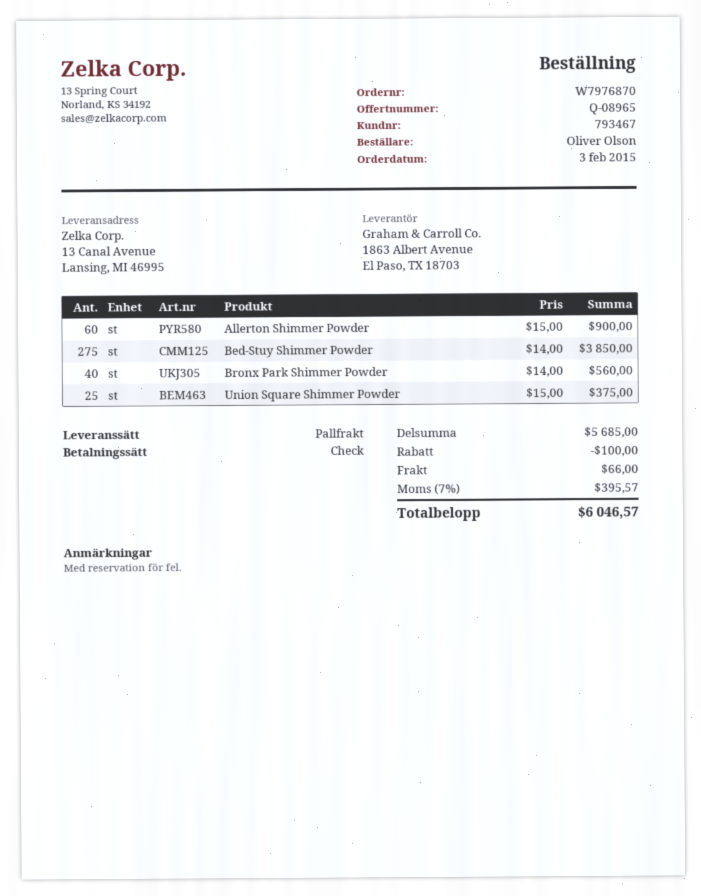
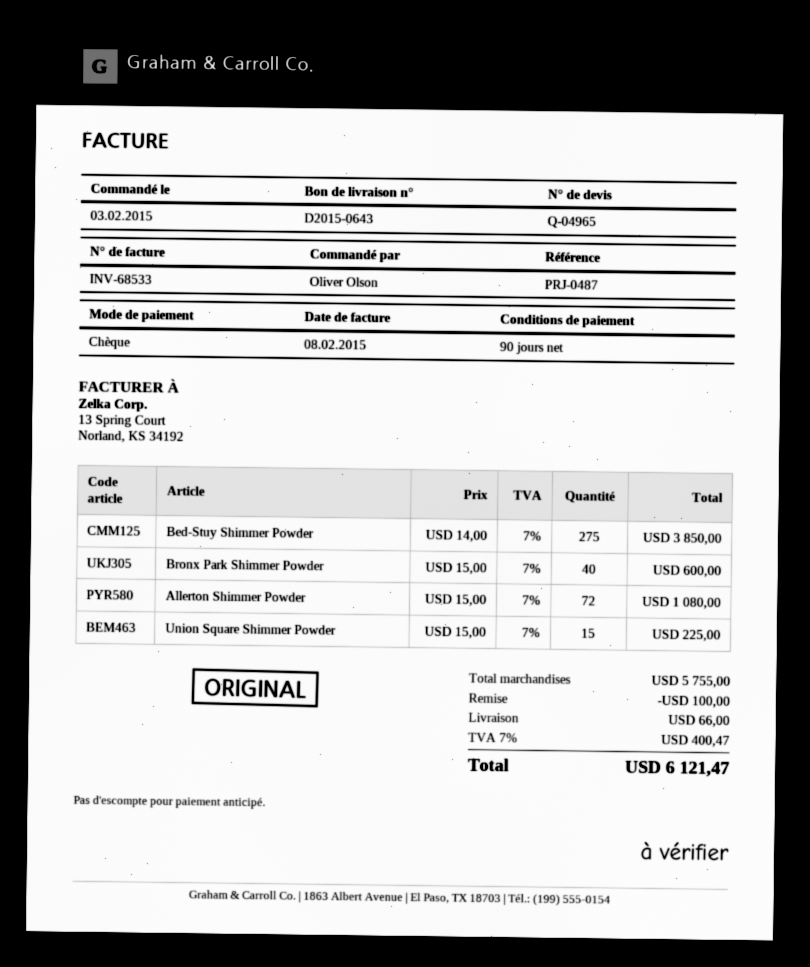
quote number: Q-08965 -> Q-04965
Allerton Shimmer Powder: 60 x 15.00 = 900.00 -> 72 x 15.00 = 1080.00
Bronx Park Shimmer Powder: 40 x 14.00 = 560.00 -> 40 x 15.00 = 600.00
Union Square Shimmer Powder: 25 x 15.00 = 375.00 -> 15 x 15.00 = 225.00
subtotal: 5685.00 -> 5755.00
tax: 7% = 395.57 -> 7% = 400.47
total: 6046.57 -> 6121.47

